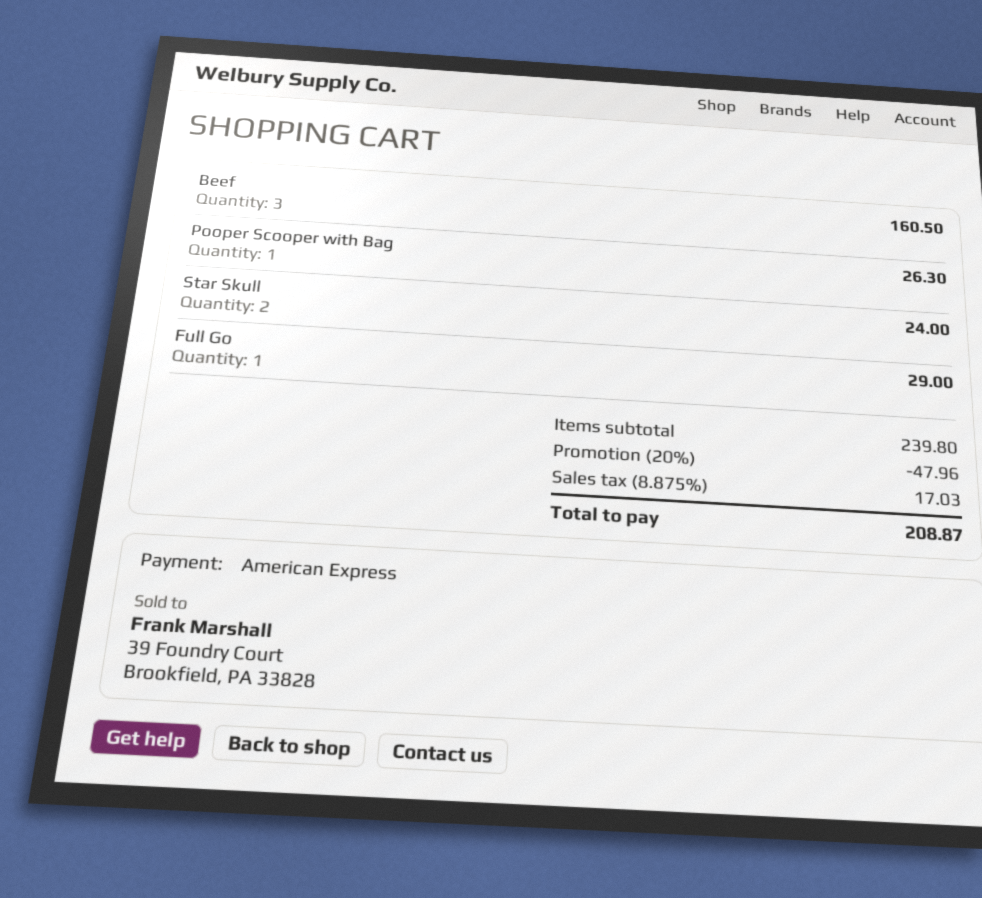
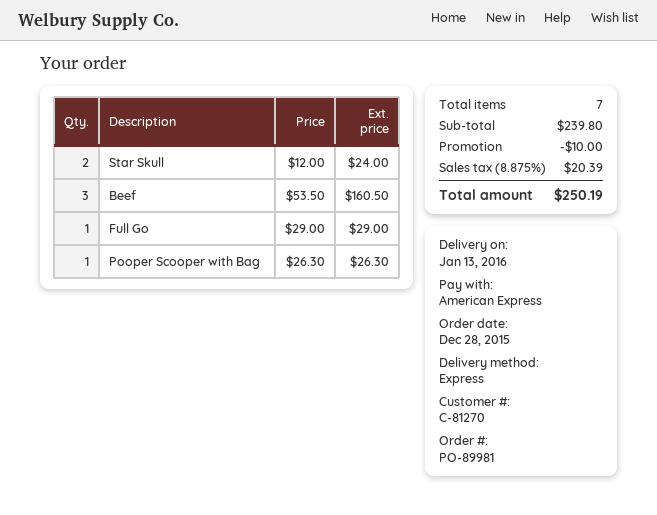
discount: 47.96 -> 10.00
tax: 8.875% = 17.03 -> 8.875% = 20.39
total: 208.87 -> 250.19

